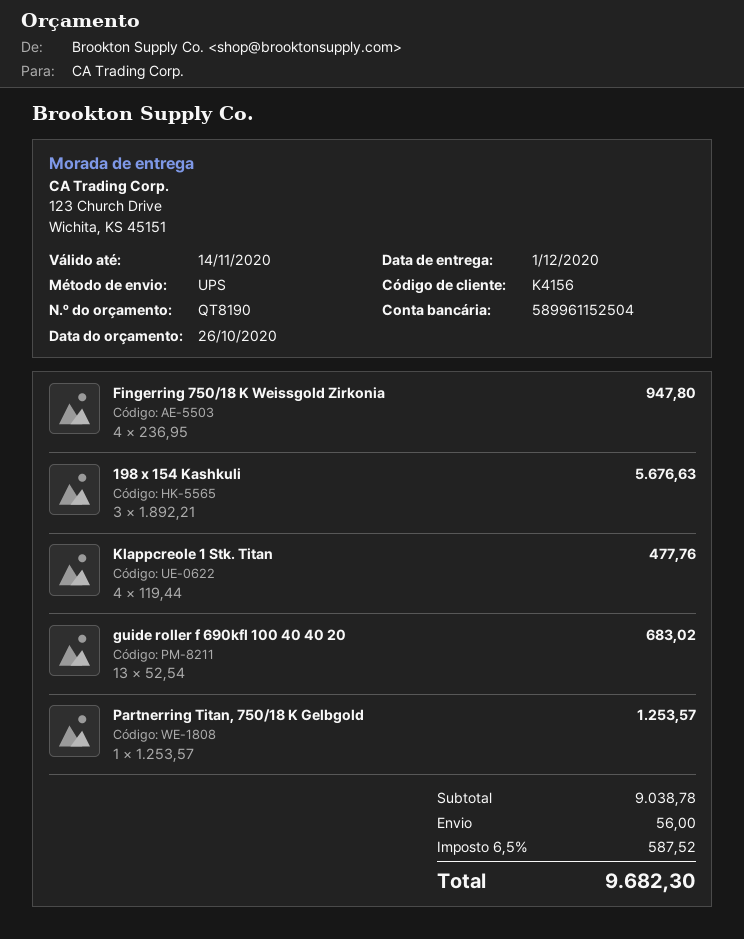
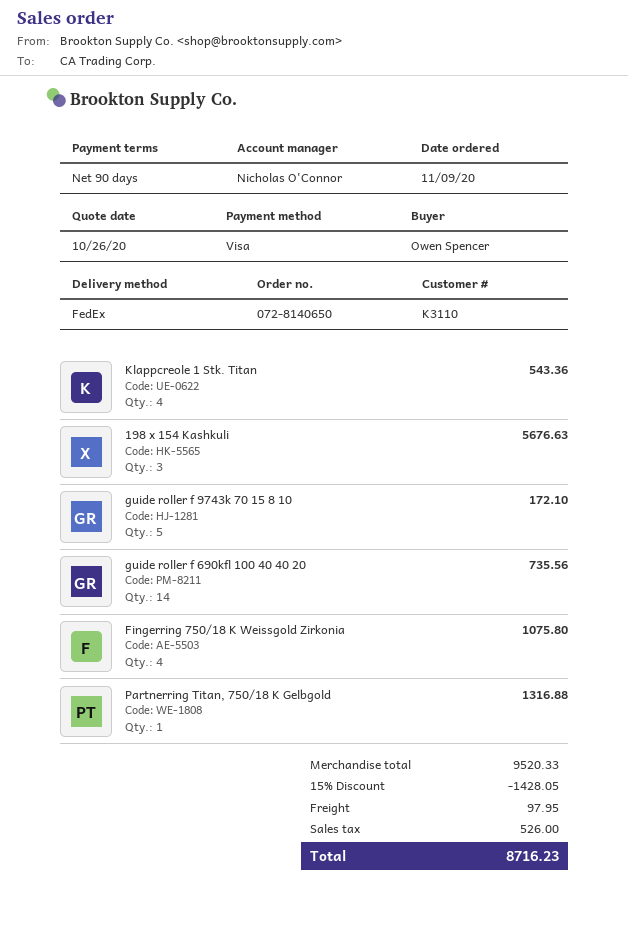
customer number: K4156 -> K3110
shipping method: UPS -> FedEx
Fingerring 750/18 K Weissgold Zirkonia: 4 for 947.80 -> 4 for 1075.80
Klappcreole 1 Stk. Titan: 4 for 477.76 -> 4 for 543.36
guide roller f 690kfl 100 40 40 20: 13 for 683.02 -> 14 for 735.56
Partnerring Titan, 750/18 K Gelbgold: 1 for 1253.57 -> 1 for 1316.88
guide roller f 9743k 70 15 8 10: none -> 5 for 172.10
subtotal: 9038.78 -> 9520.33
discount: none -> 15% = 1428.05
shipping: 56.00 -> 97.95
tax: 587.52 -> 526.00
total: 9682.30 -> 8716.23

